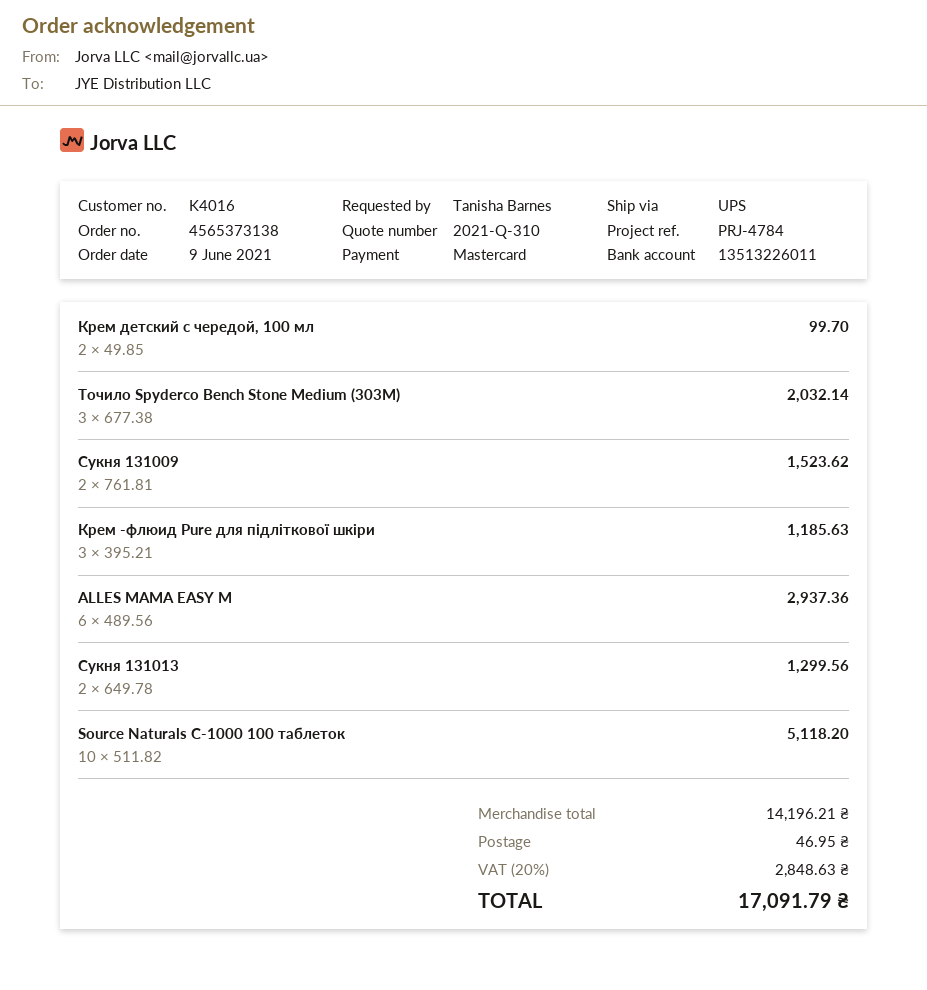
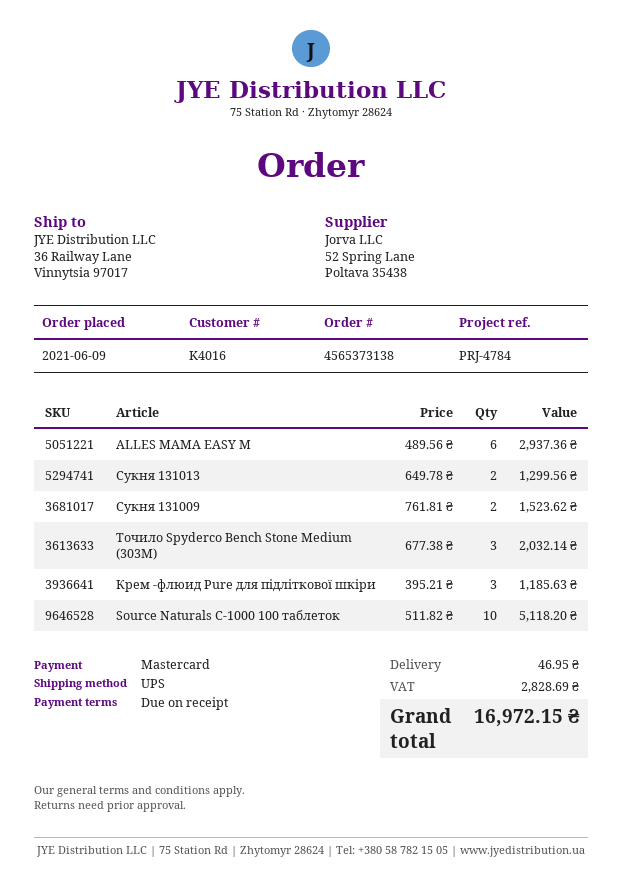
Крем детский с чередой, 100 мл: 2 x 49.85 = 99.70 -> none
tax: 2848.63 -> 2828.69
total: 17091.79 -> 16972.15

